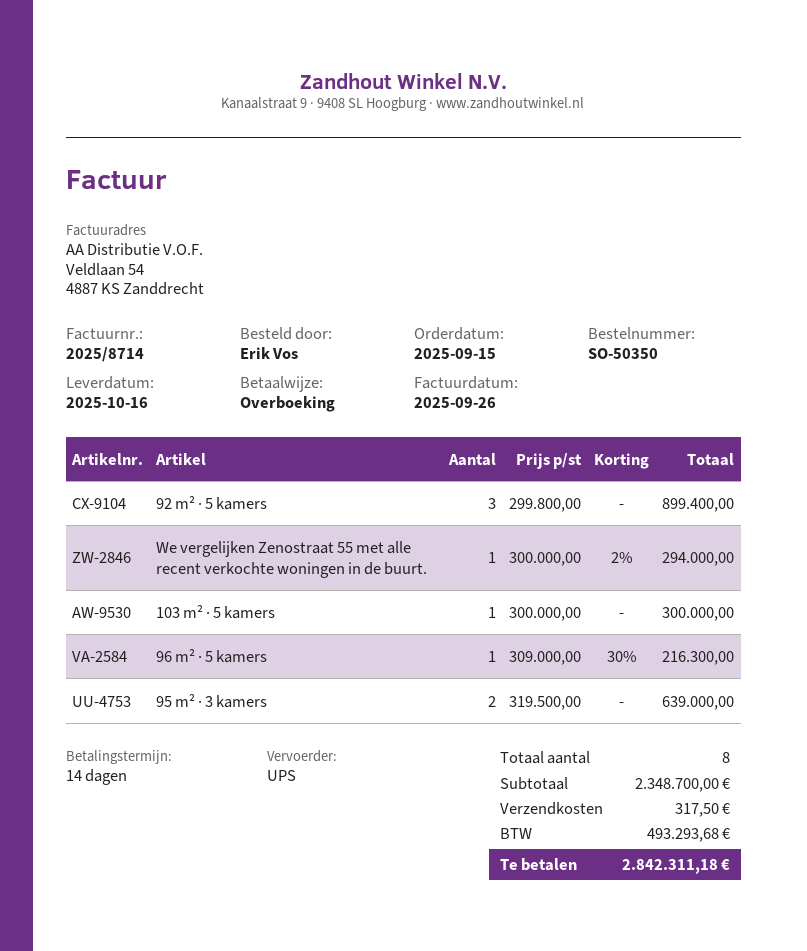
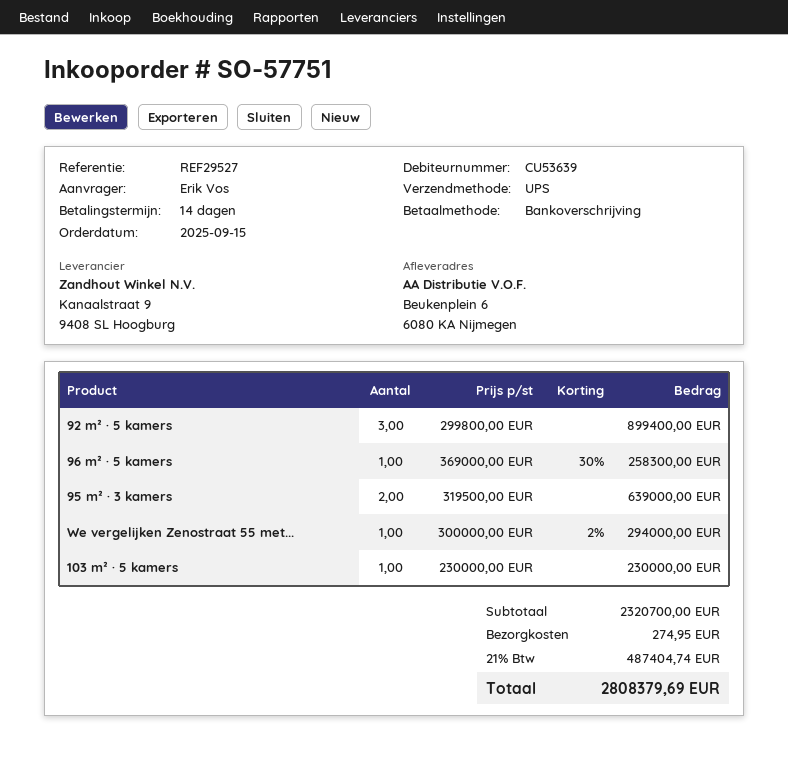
order number: SO-50350 -> SO-57751
103 m² · 5 kamers: 1 x 300000.00 = 300000.00 -> 1 x 230000.00 = 230000.00
96 m² · 5 kamers: 1 x 309000.00 - 30% = 216300.00 -> 1 x 369000.00 - 30% = 258300.00
subtotal: 2348700.00 -> 2320700.00
shipping: 317.50 -> 274.95
tax: 493293.68 -> 487404.74
total: 2842311.18 -> 2808379.69

